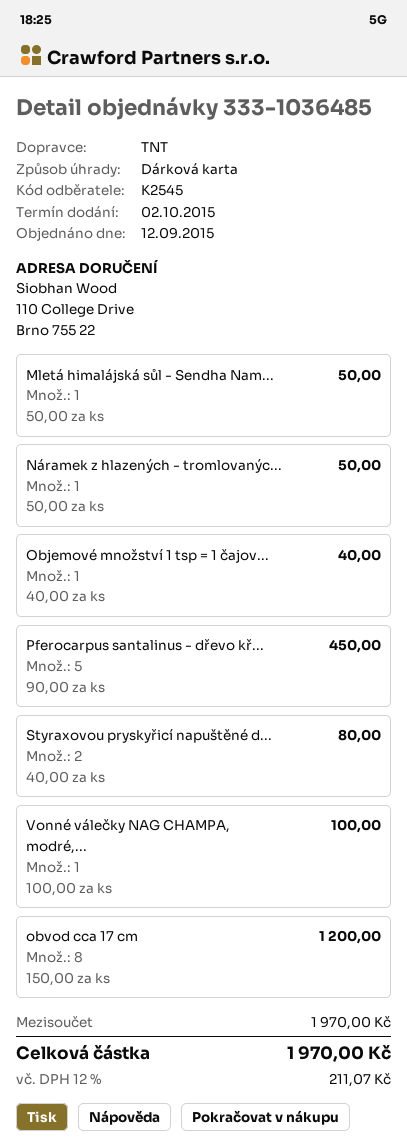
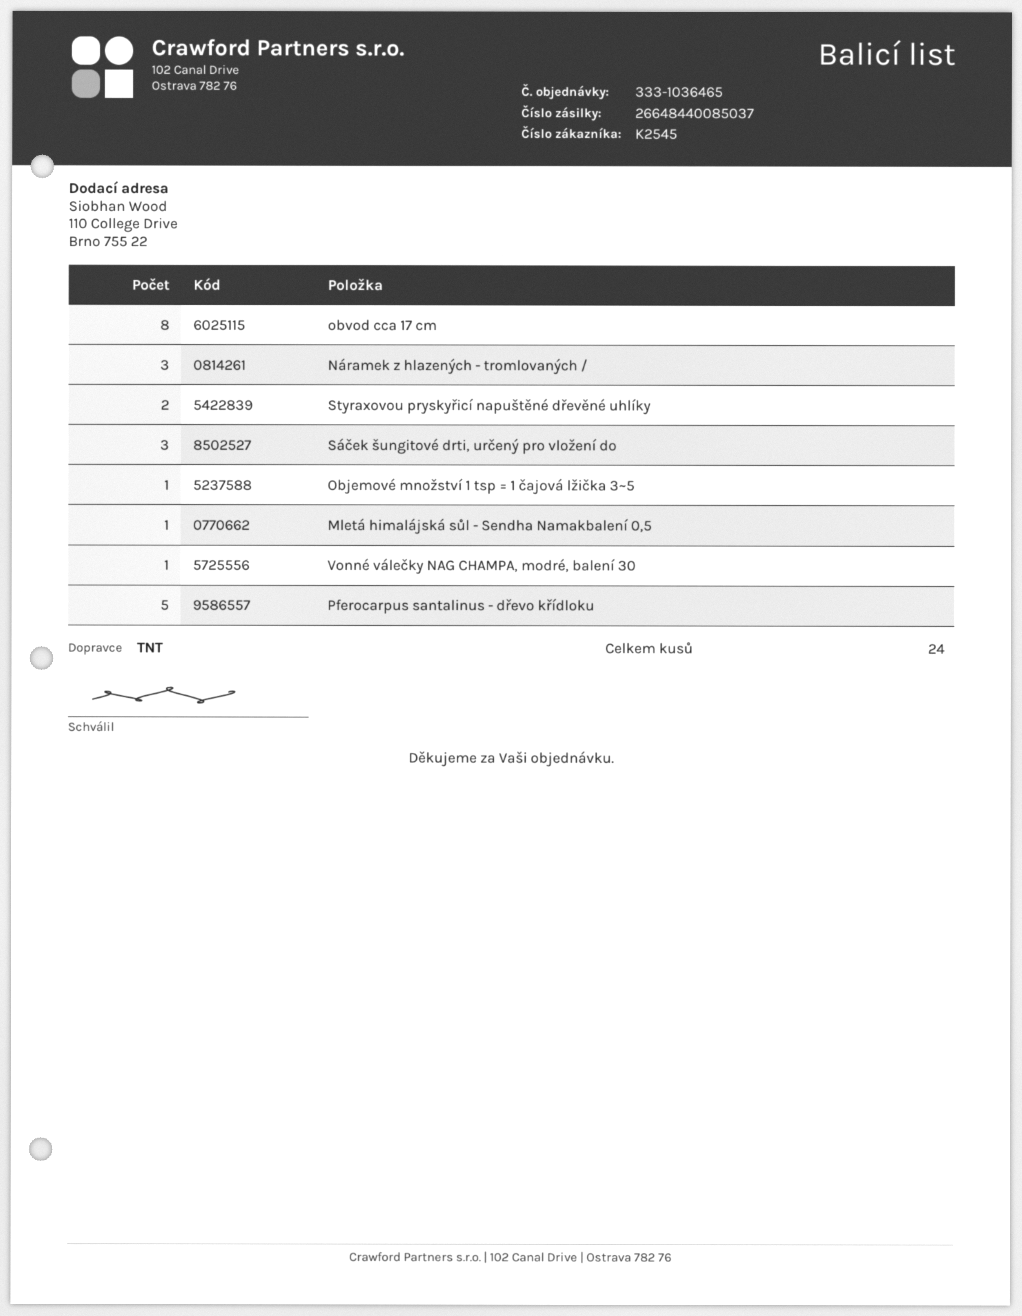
order number: 333-1036485 -> 333-1036465
Náramek z hlazených - tromlovanýc...: 1 -> 3
Sáček šungitové drti, určený pro vložení do: none -> 3

